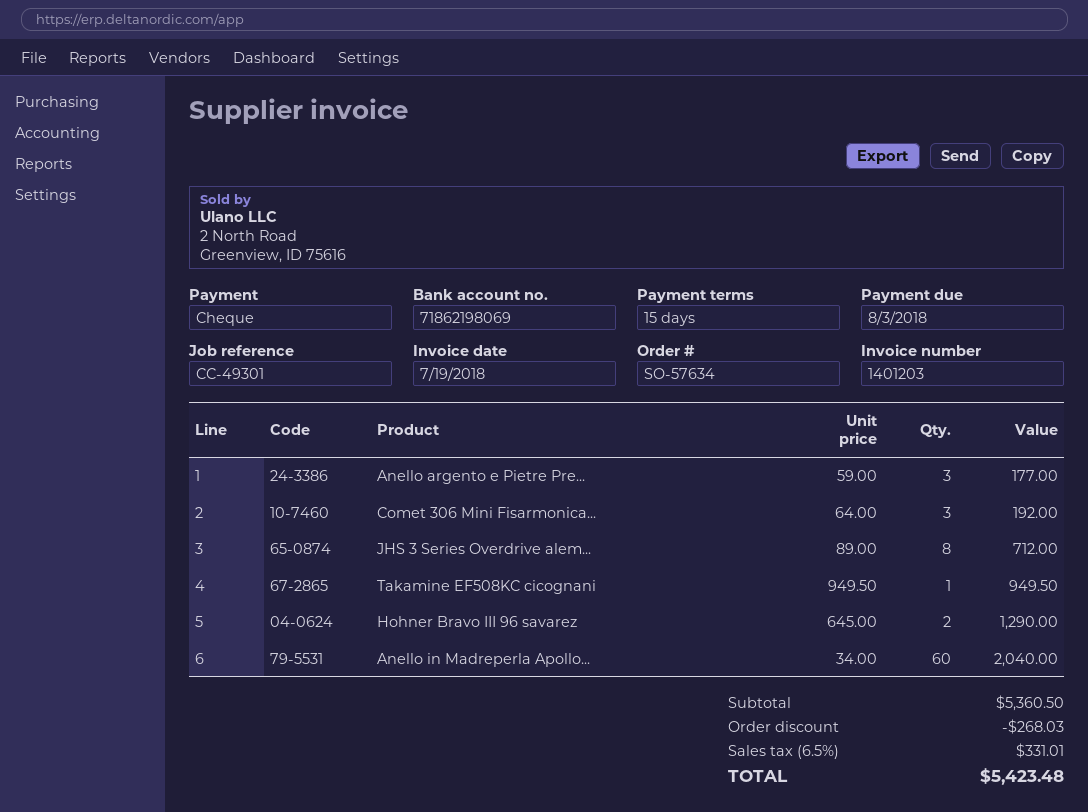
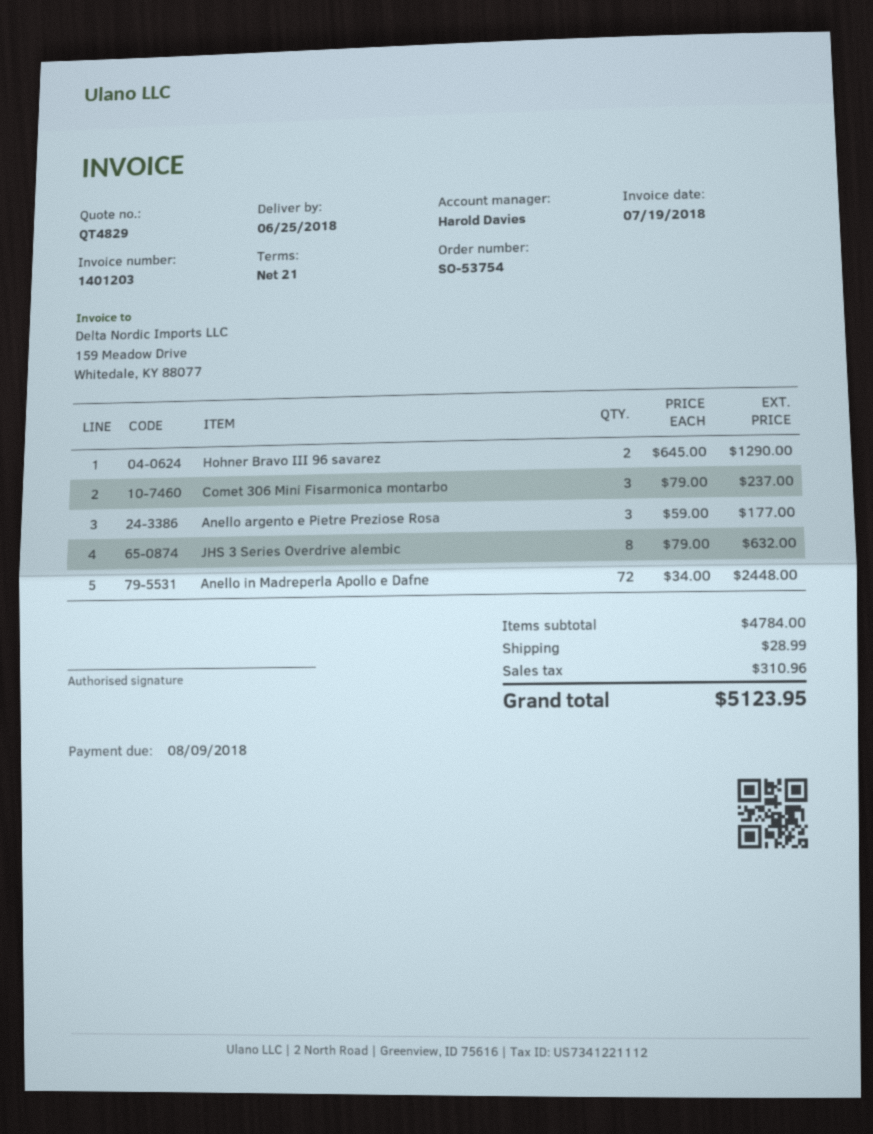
order number: SO-57634 -> SO-53754
payment terms: 15 days -> 21 days
due date: 2018-08-03 -> 2018-08-09
Comet 306 Mini Fisarmonica...: 3 x 64.00 = 192.00 -> 3 x 79.00 = 237.00
JHS 3 Series Overdrive alem...: 8 x 89.00 = 712.00 -> 8 x 79.00 = 632.00
Takamine EF508KC cicognani: 1 x 949.50 = 949.50 -> none
Anello in Madreperla Apollo...: 60 x 34.00 = 2040.00 -> 72 x 34.00 = 2448.00
subtotal: 5360.50 -> 4784.00
discount: 268.03 -> none
shipping: none -> 28.99
tax: 331.01 -> 310.96
total: 5423.48 -> 5123.95

